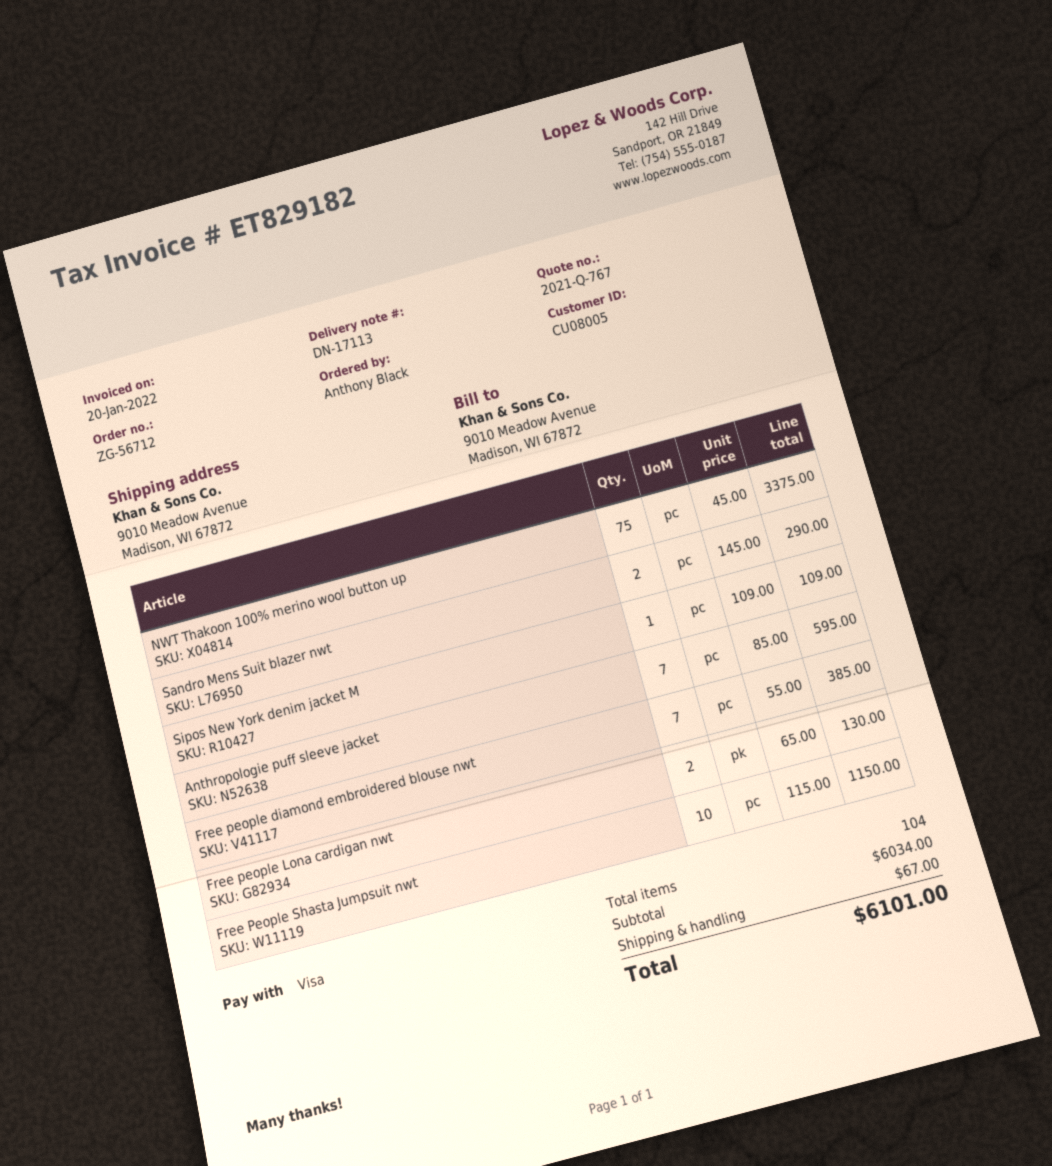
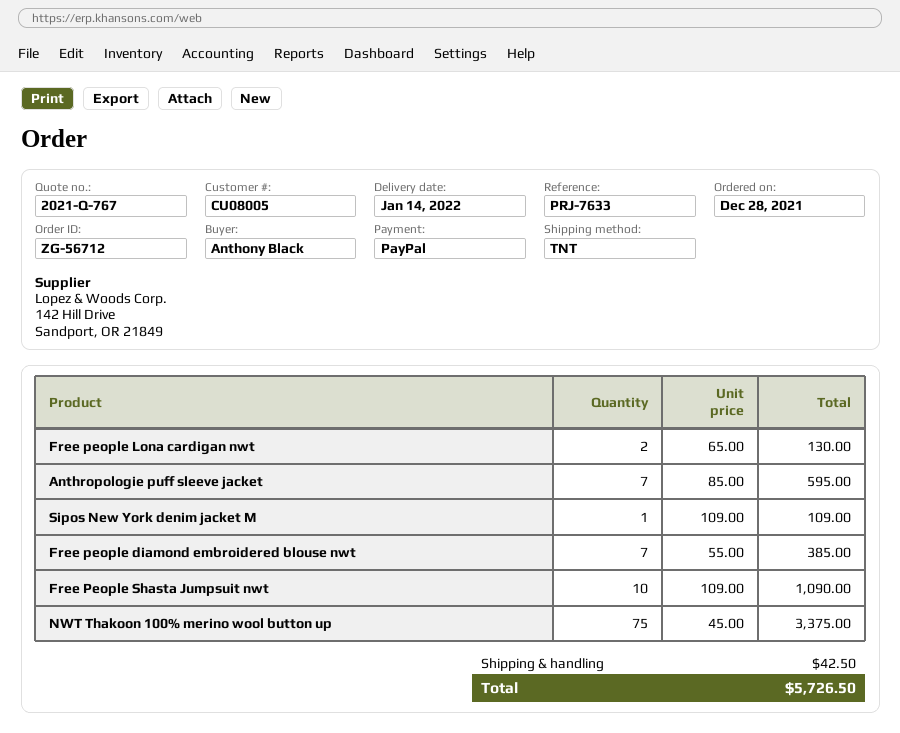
payment method: Visa -> PayPal
Sandro Mens Suit blazer nwt: 2 x 145.00 = 290.00 -> none
Free People Shasta Jumpsuit nwt: 10 x 115.00 = 1150.00 -> 10 x 109.00 = 1090.00
shipping: 67.00 -> 42.50
total: 6101.00 -> 5726.50

